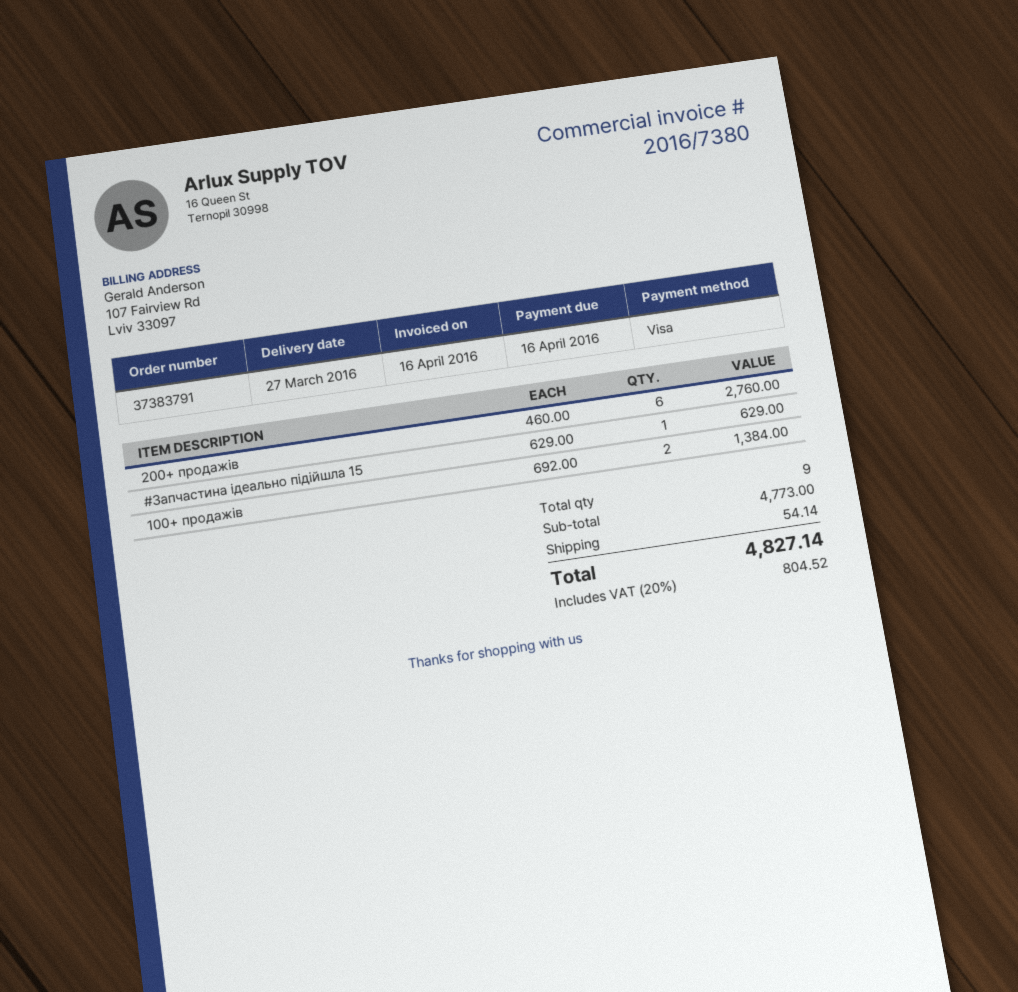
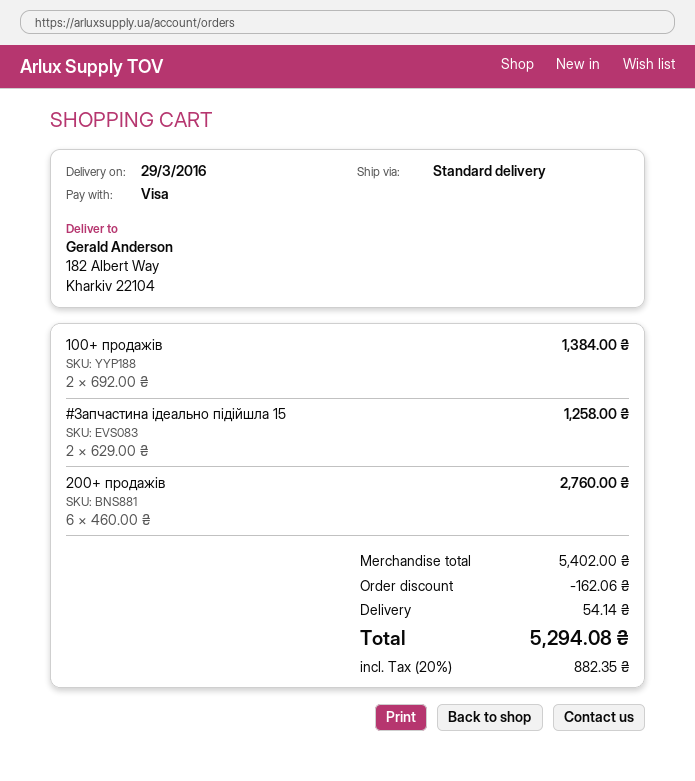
delivery date: 2016-03-27 -> 2016-03-29
#Запчастина ідеально підійшла 15: 1 x 629.00 = 629.00 -> 2 x 629.00 = 1258.00
subtotal: 4773.00 -> 5402.00
discount: none -> 162.06
tax: 20% = 804.52 -> 20% = 882.35
total: 4827.14 -> 5294.08

